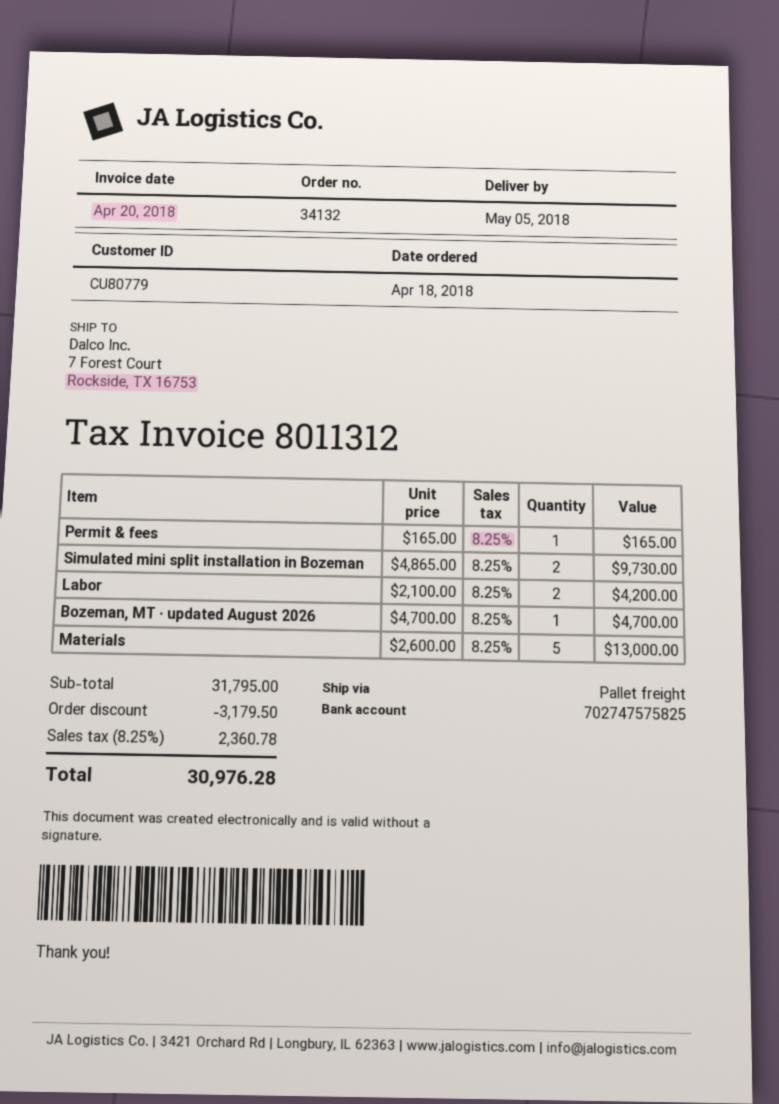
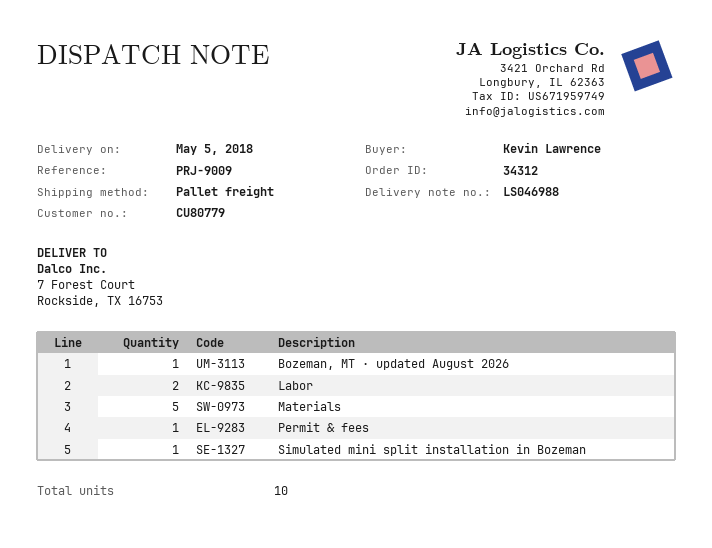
order number: 34132 -> 34312
Simulated mini split installation in Bozeman: 2 -> 1

